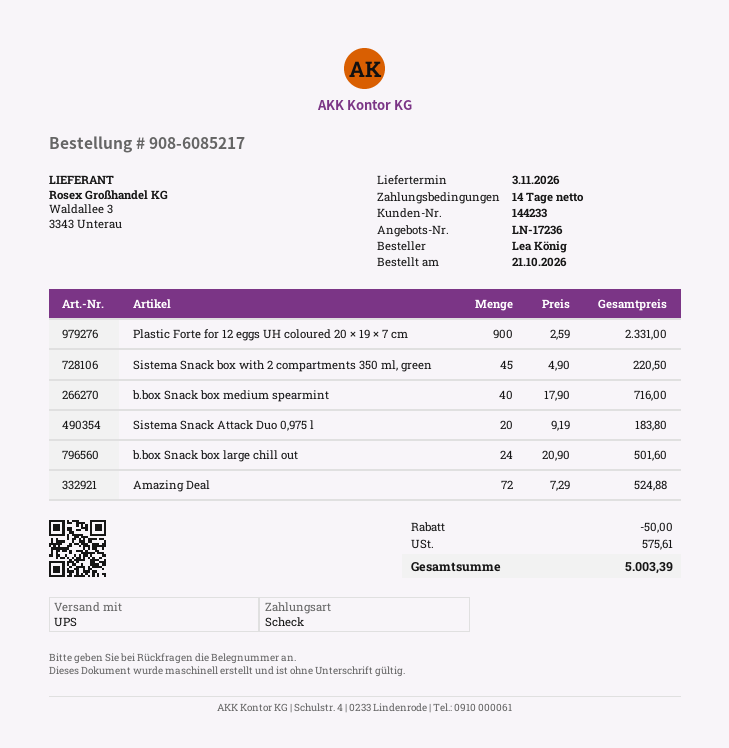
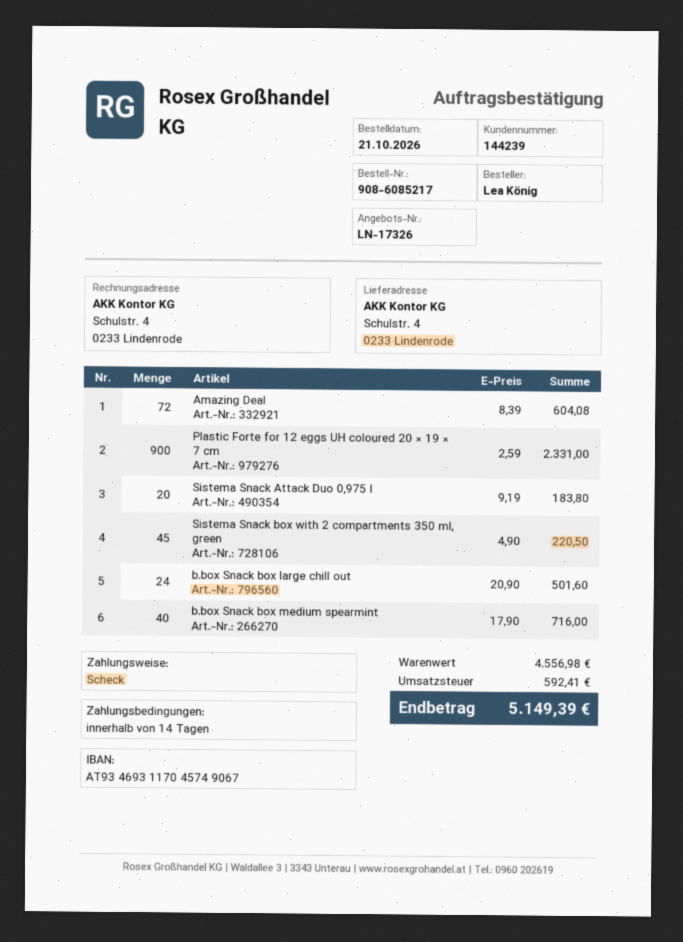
quote number: LN-17236 -> LN-17326
customer number: 144233 -> 144239
Amazing Deal: 72 x 7.29 = 524.88 -> 72 x 8.39 = 604.08
discount: 50.00 -> none
tax: 575.61 -> 592.41
total: 5003.39 -> 5149.39

